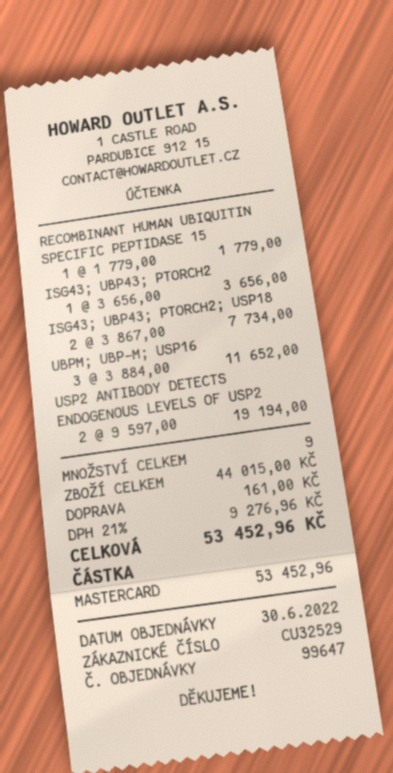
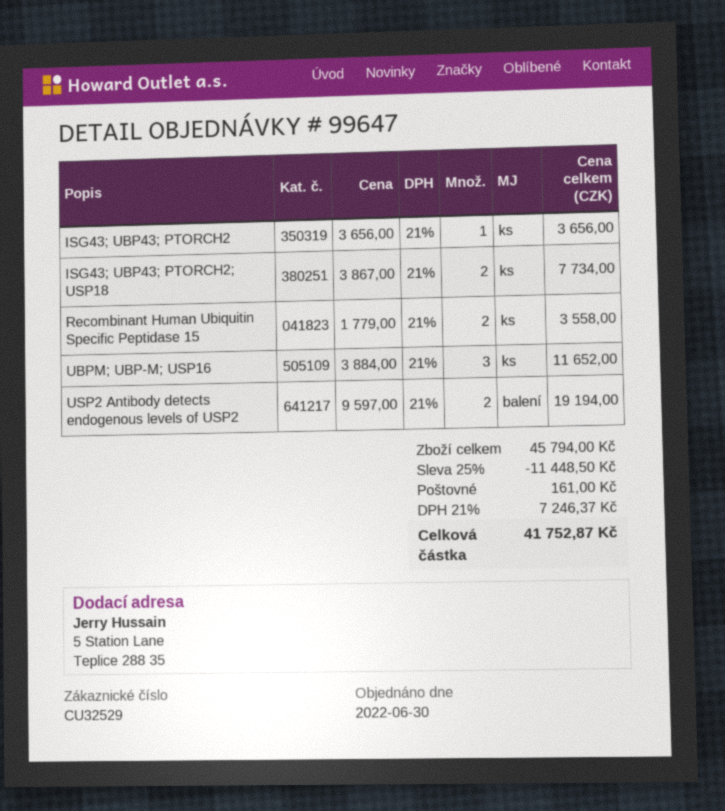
RECOMBINANT HUMAN UBIQUITIN SPECIFIC PEPTIDASE 15: 1 x 1779.00 = 1779.00 -> 2 x 1779.00 = 3558.00
subtotal: 44015.00 -> 45794.00
discount: none -> 25% = 11448.50
tax: 21% = 9276.96 -> 21% = 7246.37
total: 53452.96 -> 41752.87

